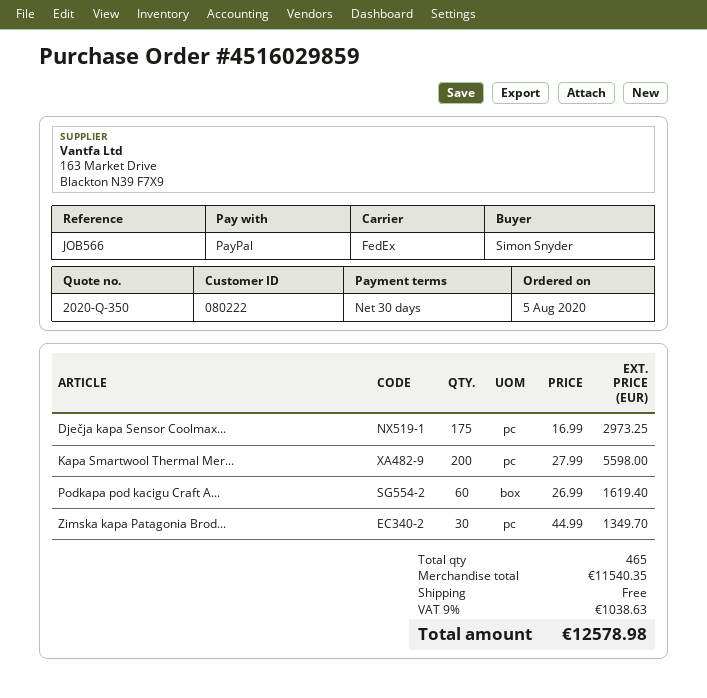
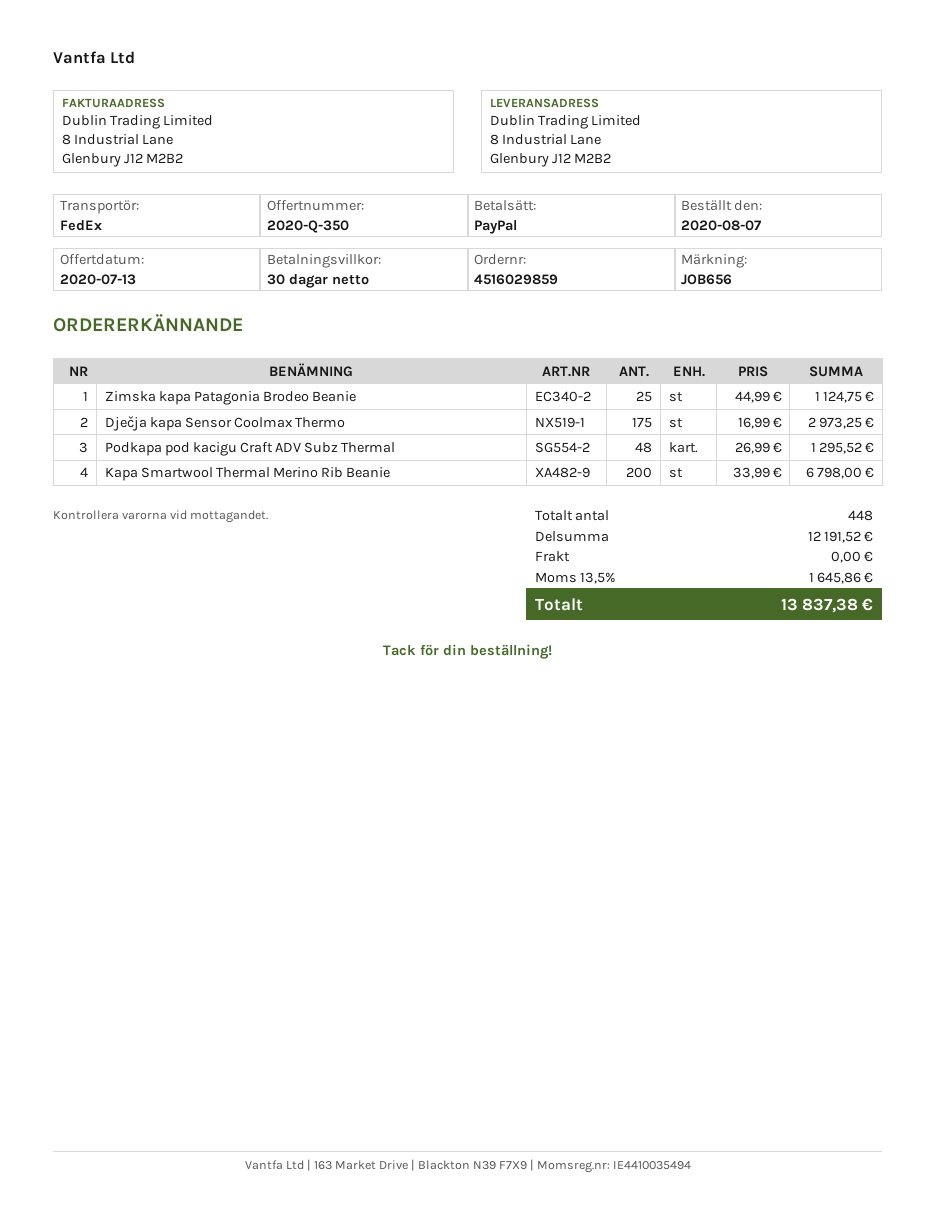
order date: 2020-08-05 -> 2020-08-07
reference: JOB566 -> JOB656
Kapa Smartwool Thermal Mer...: 200 x 27.99 = 5598.00 -> 200 x 33.99 = 6798.00
Podkapa pod kacigu Craft A...: 60 x 26.99 = 1619.40 -> 48 x 26.99 = 1295.52
Zimska kapa Patagonia Brod...: 30 x 44.99 = 1349.70 -> 25 x 44.99 = 1124.75
total quantity: 465 -> 448
subtotal: 11540.35 -> 12191.52
tax: 9% = 1038.63 -> 13.5% = 1645.86
total: 12578.98 -> 13837.38

